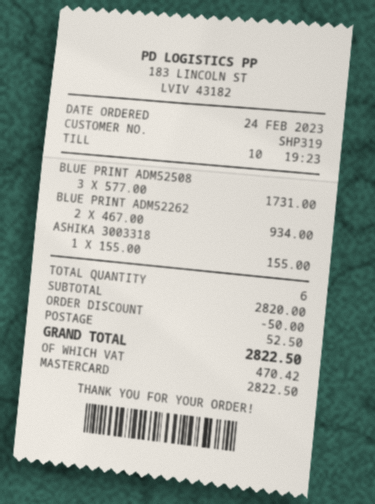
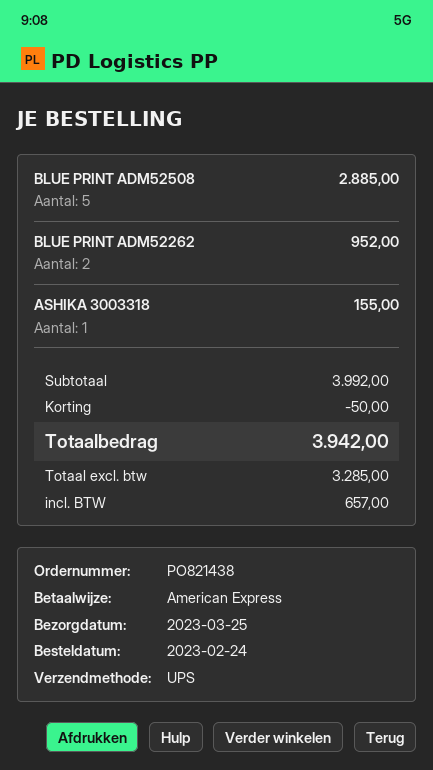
payment method: Mastercard -> American Express
BLUE PRINT ADM52508: 3 for 1731.00 -> 5 for 2885.00
BLUE PRINT ADM52262: 2 for 934.00 -> 2 for 952.00
subtotal: 2820.00 -> 3992.00
shipping: 52.50 -> none
tax: 470.42 -> 657.00
total: 2822.50 -> 3942.00

